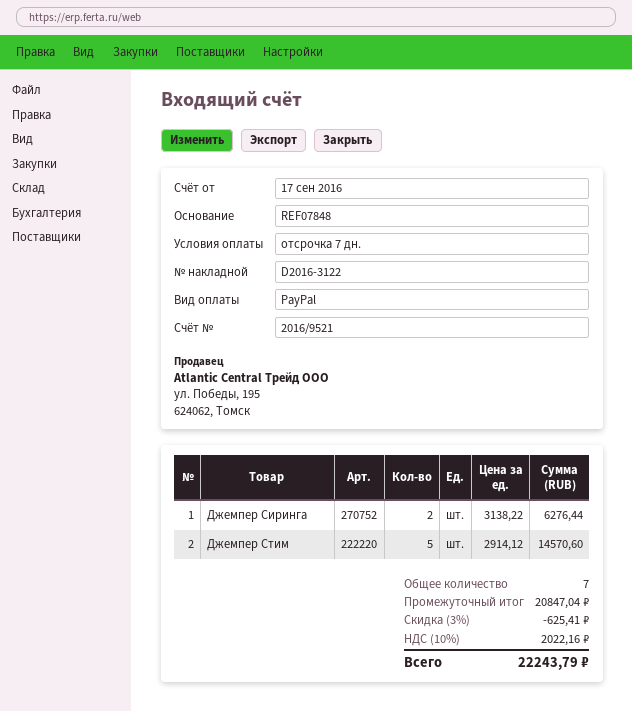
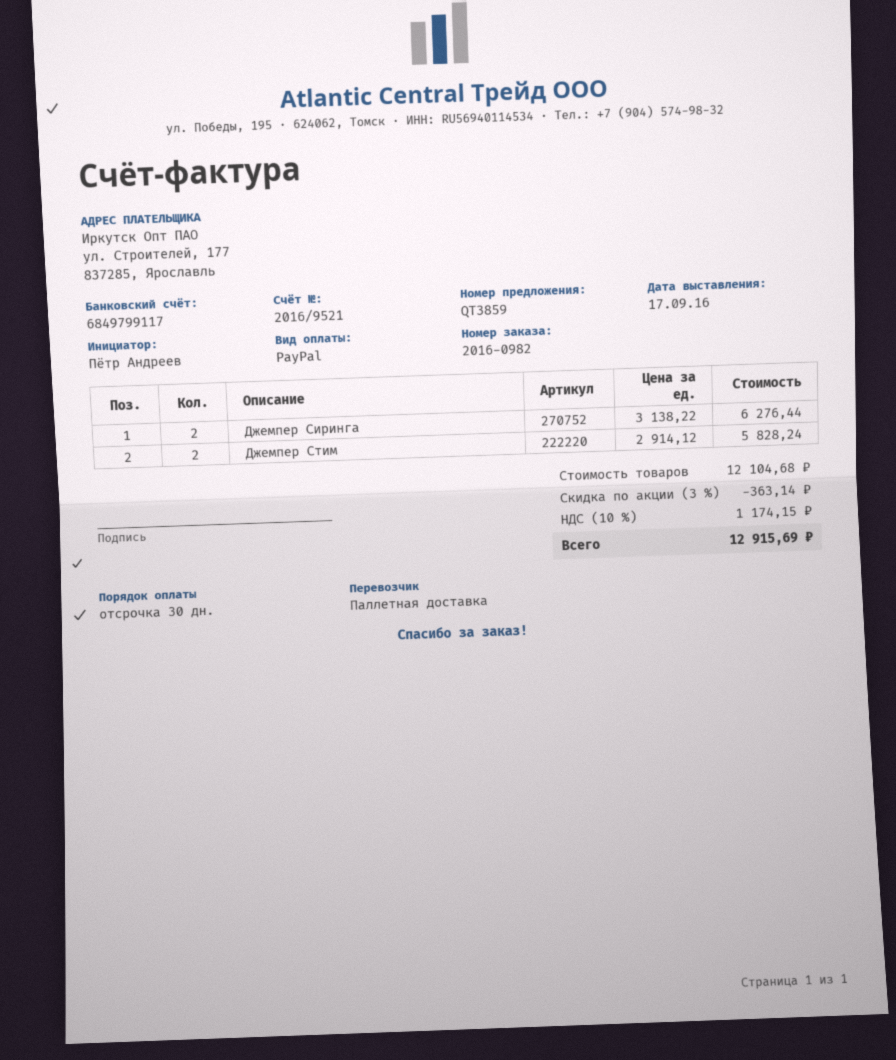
payment terms: 7 days -> 30 days
Джемпер Стим: 5 x 2914.12 = 14570.60 -> 2 x 2914.12 = 5828.24
subtotal: 20847.04 -> 12104.68
discount: 3% = 625.41 -> 3% = 363.14
tax: 10% = 2022.16 -> 10% = 1174.15
total: 22243.79 -> 12915.69

